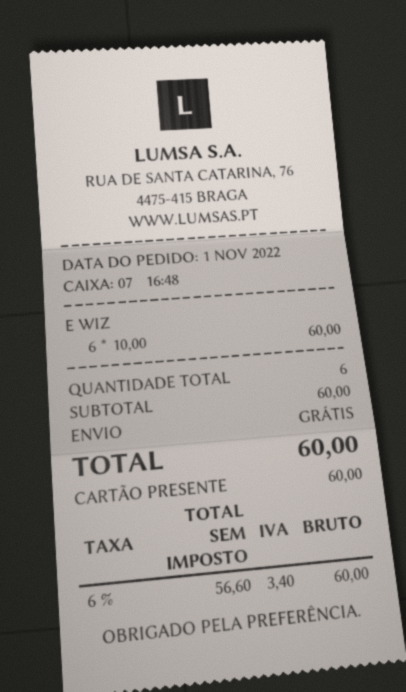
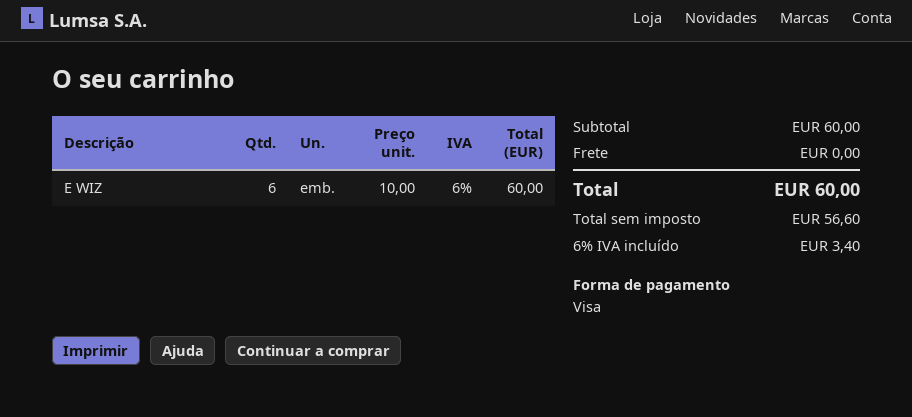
payment method: gift card -> Visa

